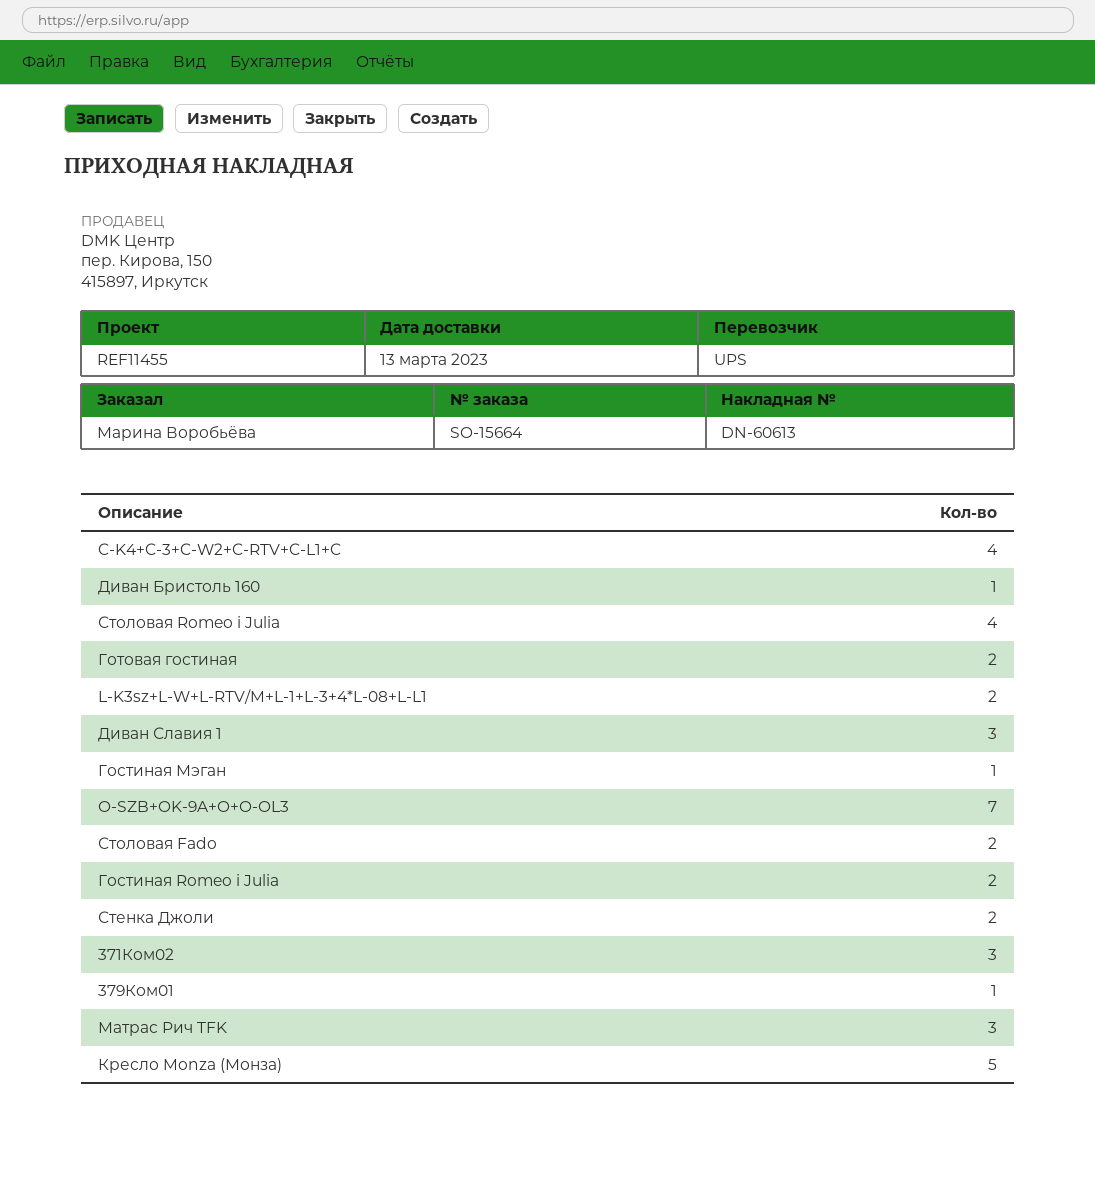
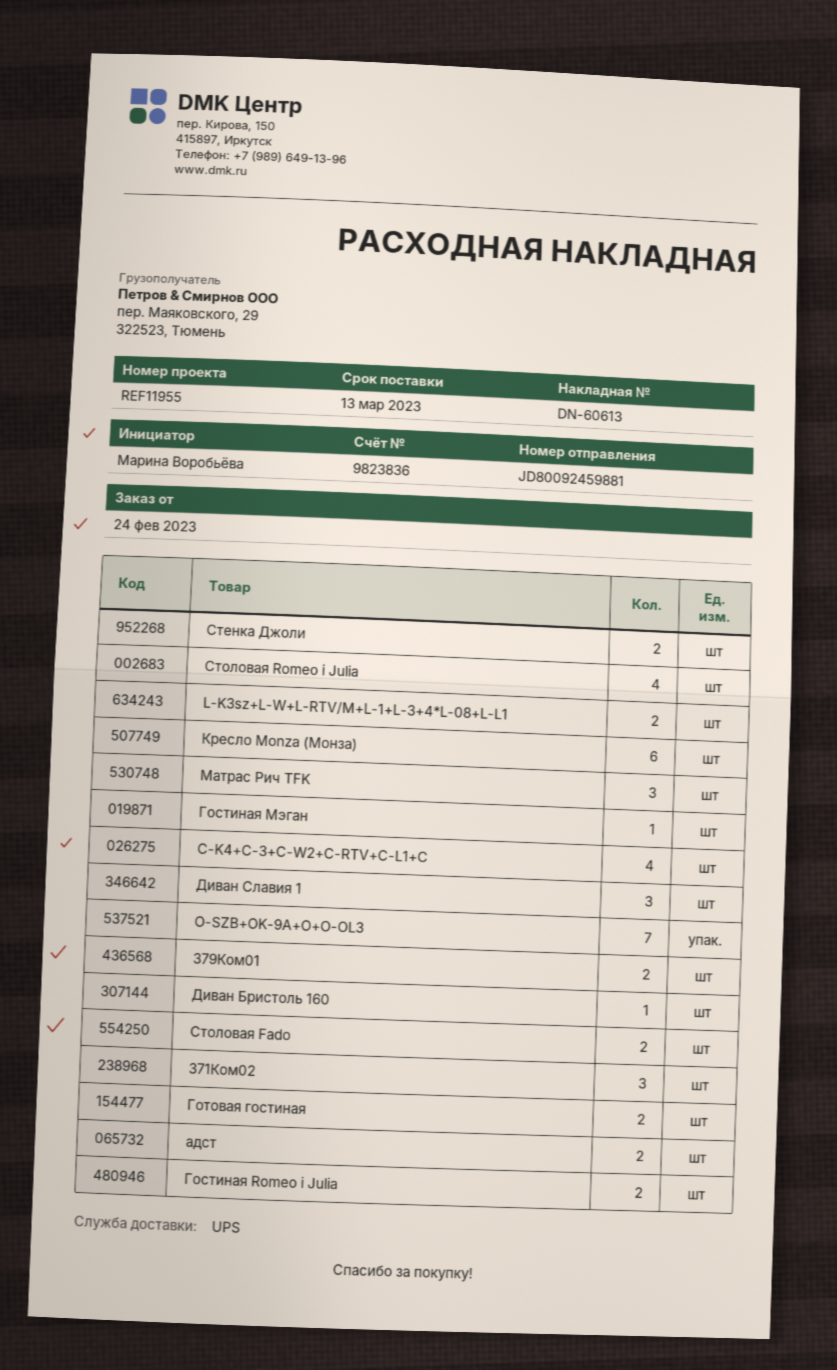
reference: REF11455 -> REF11955
379Ком01: 1 -> 2
Кресло Monza (Монза): 5 -> 6
адст: none -> 2

